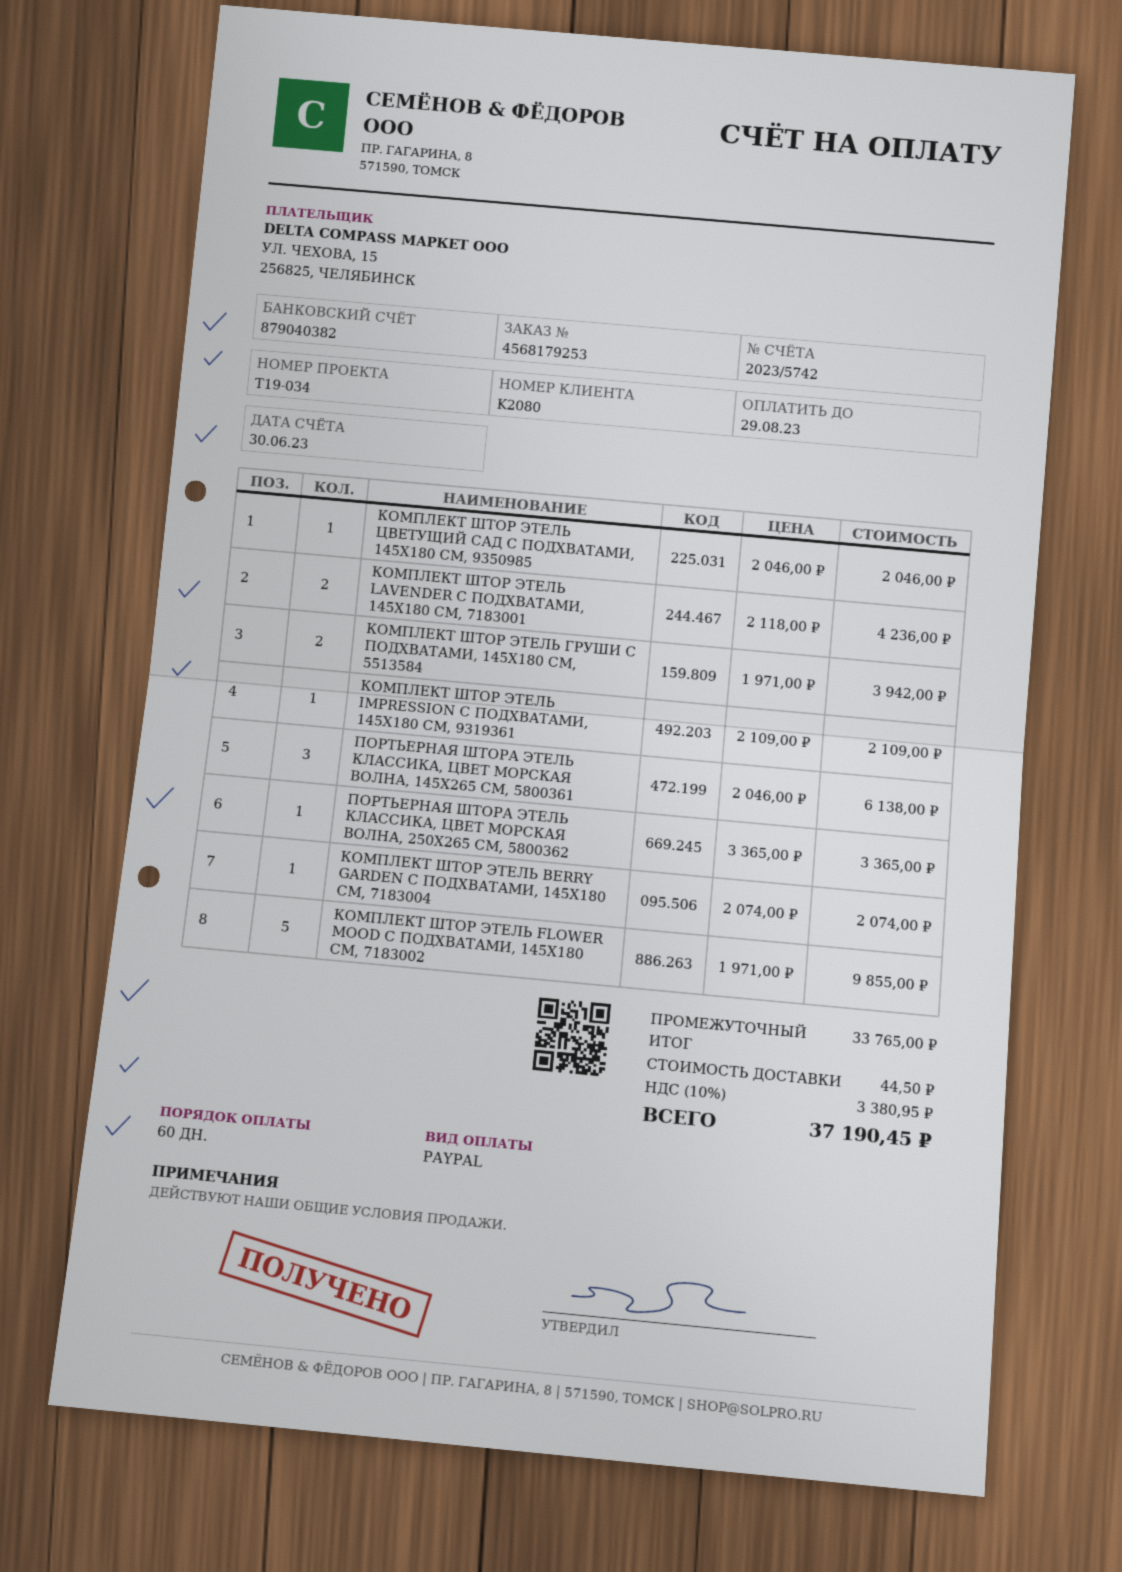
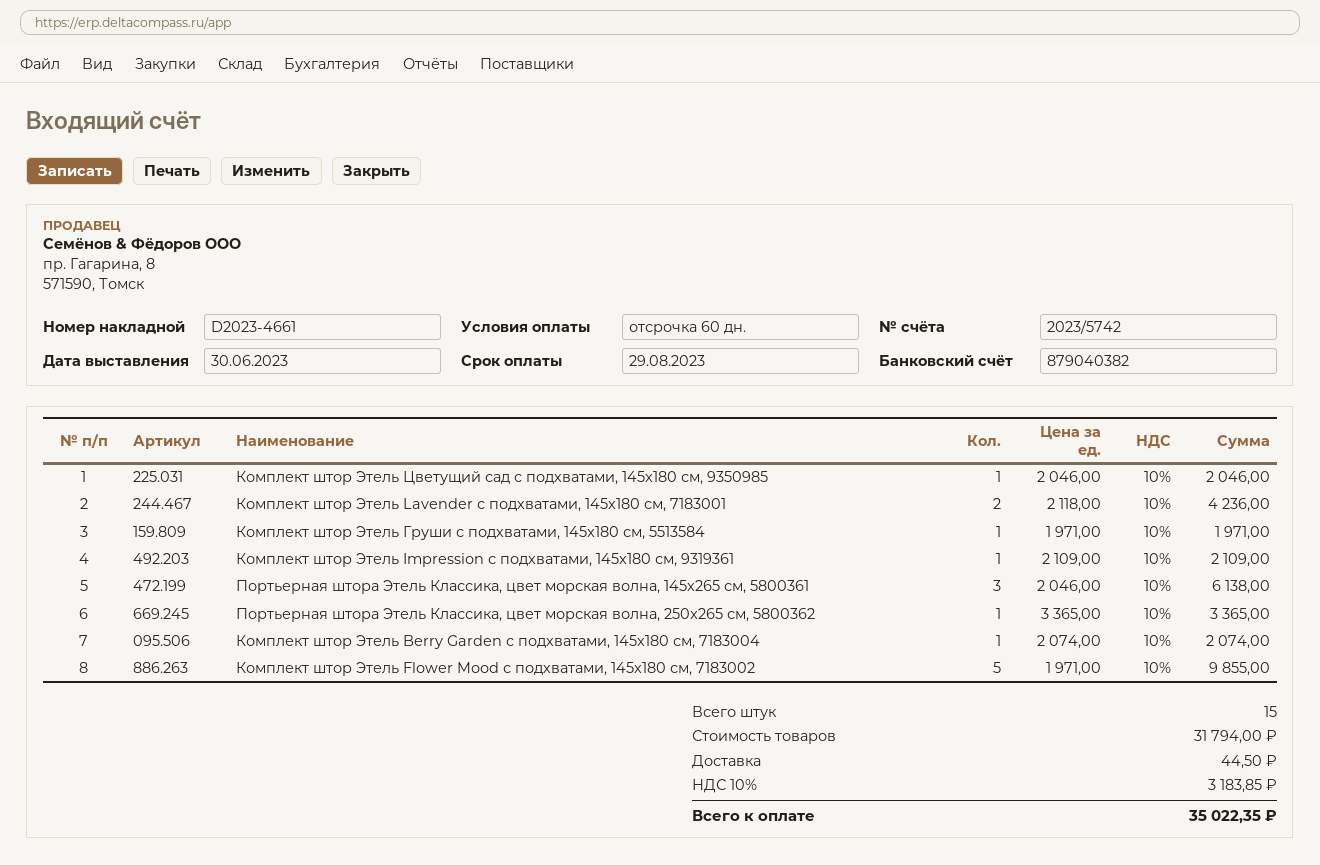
КОМПЛЕКТ ШТОР ЭТЕЛЬ ГРУШИ С ПОДХВАТАМИ, 145X180 СМ, 5513584: 2 x 1971.00 = 3942.00 -> 1 x 1971.00 = 1971.00
subtotal: 33765.00 -> 31794.00
tax: 10% = 3380.95 -> 10% = 3183.85
total: 37190.45 -> 35022.35

